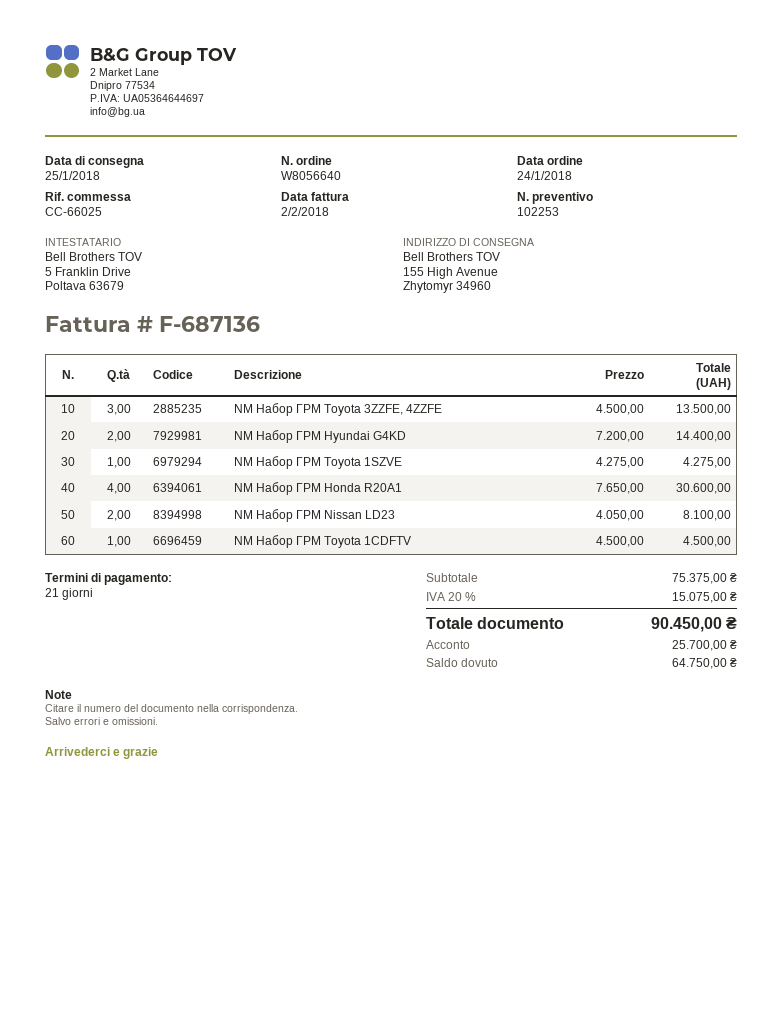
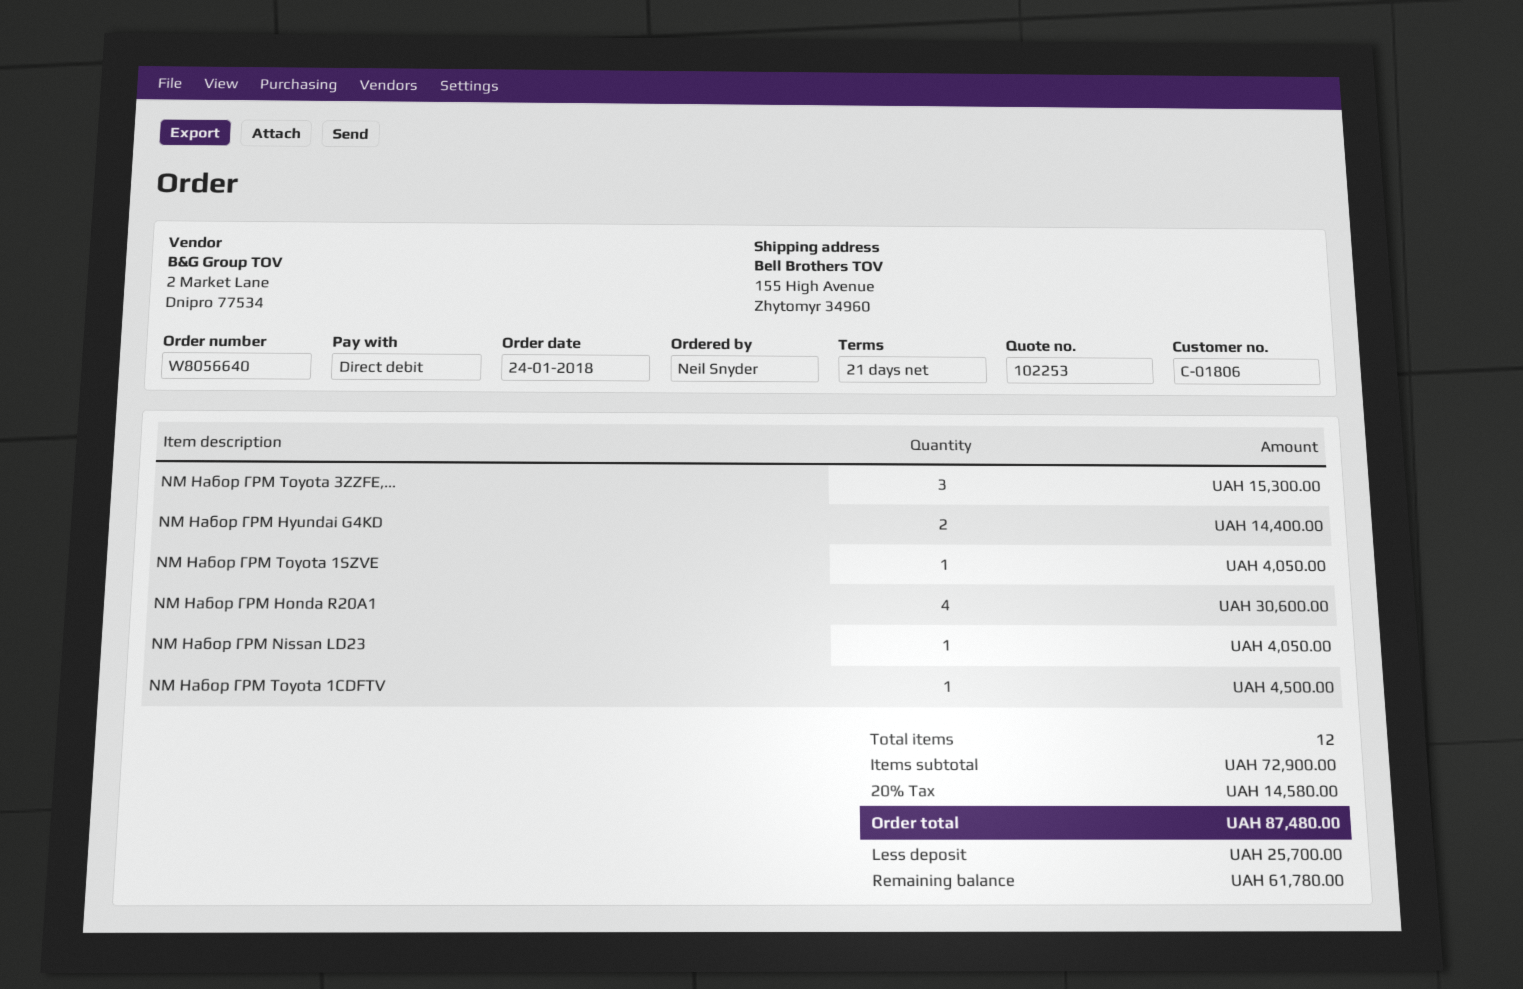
NM Набор ГРМ Toyota 3ZZFE, 4ZZFE: 3 for 13500.00 -> 3 for 15300.00
NM Набор ГРМ Toyota 1SZVE: 1 for 4275.00 -> 1 for 4050.00
NM Набор ГРМ Nissan LD23: 2 for 8100.00 -> 1 for 4050.00
subtotal: 75375.00 -> 72900.00
tax: 20% = 15075.00 -> 20% = 14580.00
total: 90450.00 -> 87480.00
balance: 64750.00 -> 61780.00

